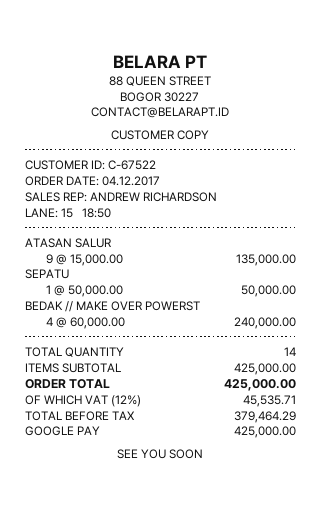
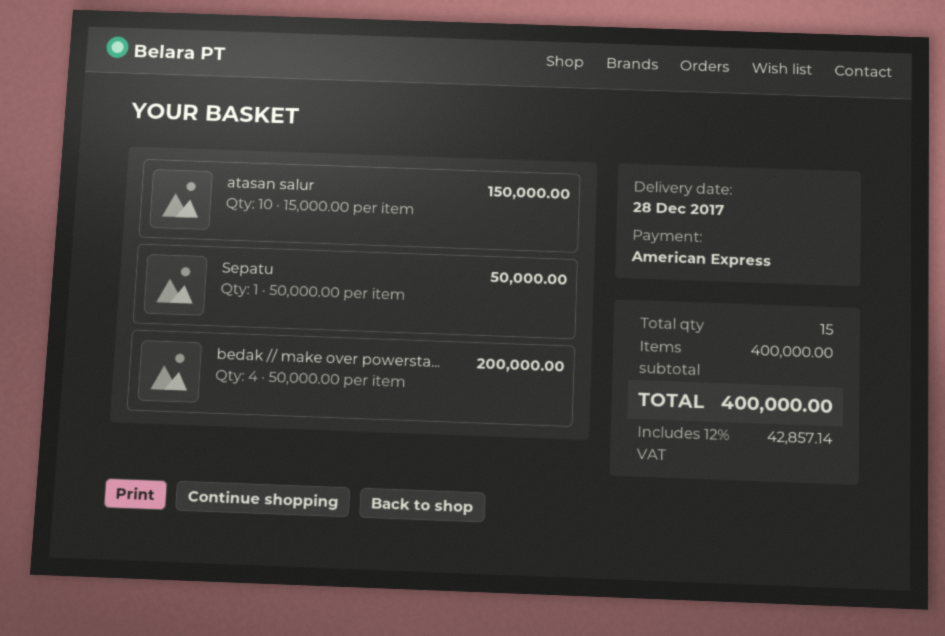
payment method: Google Pay -> American Express
ATASAN SALUR: 9 x 15000.00 = 135000.00 -> 10 x 15000.00 = 150000.00
BEDAK // MAKE OVER POWERST: 4 x 60000.00 = 240000.00 -> 4 x 50000.00 = 200000.00
total quantity: 14 -> 15
subtotal: 425000.00 -> 400000.00
tax: 12% = 45535.71 -> 12% = 42857.14
total: 425000.00 -> 400000.00

